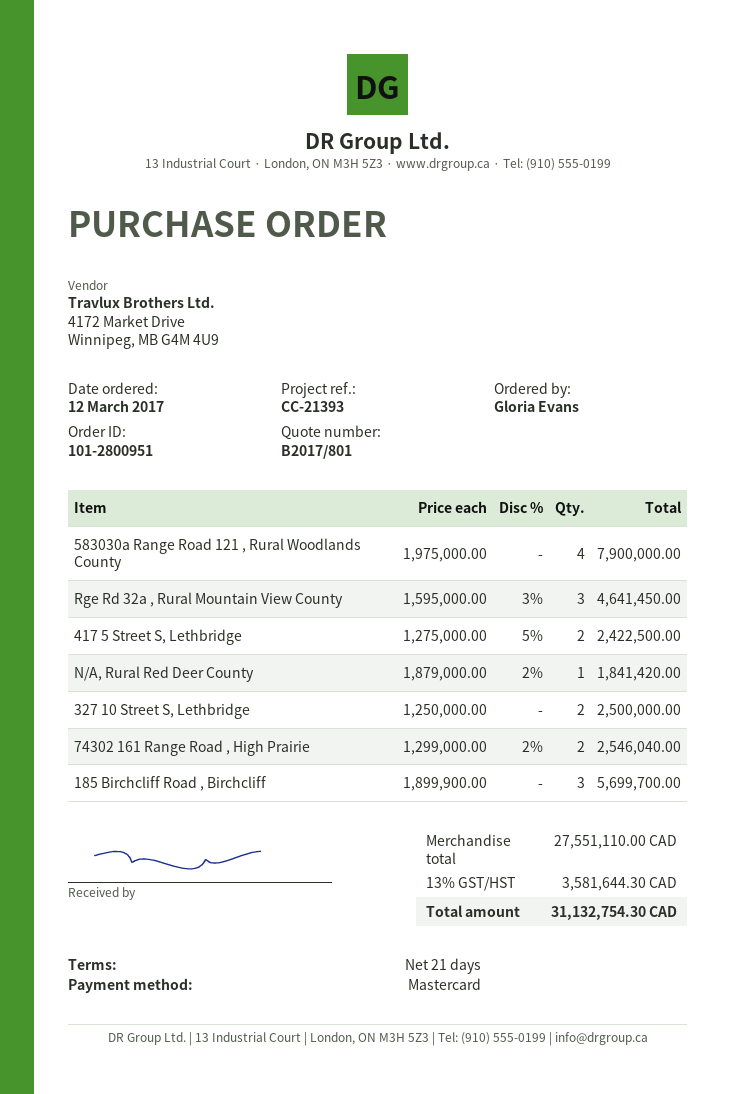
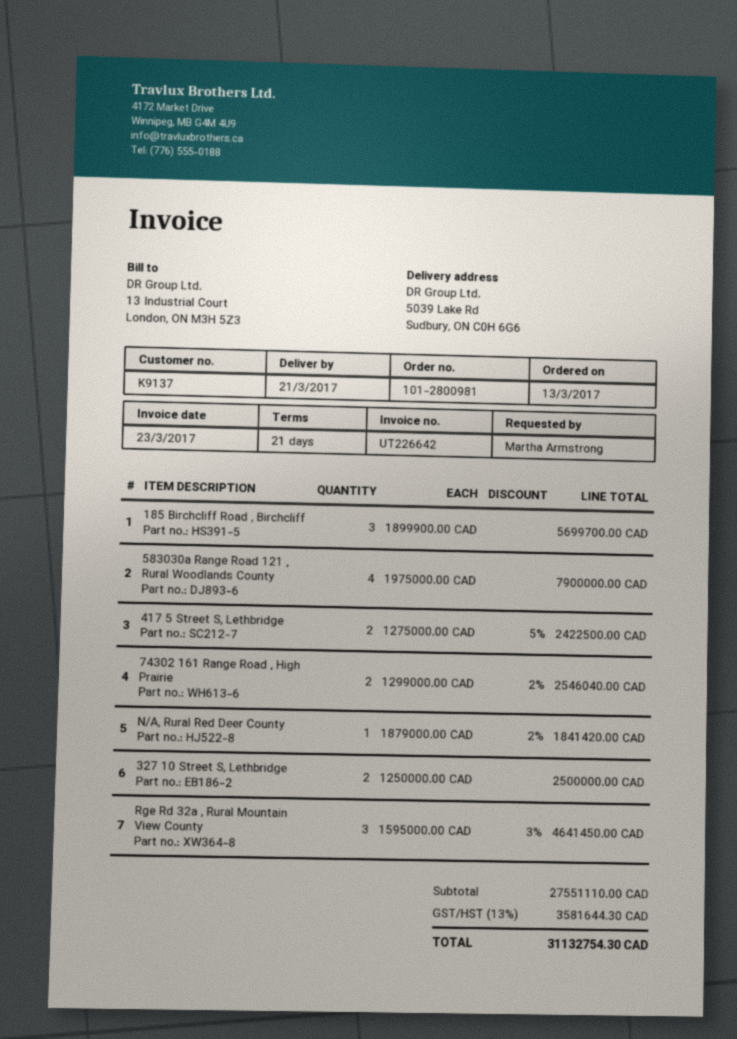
order number: 101-2800951 -> 101-2800981
order date: 2017-03-12 -> 2017-03-13
ordered by: Gloria Evans -> Martha Armstrong

